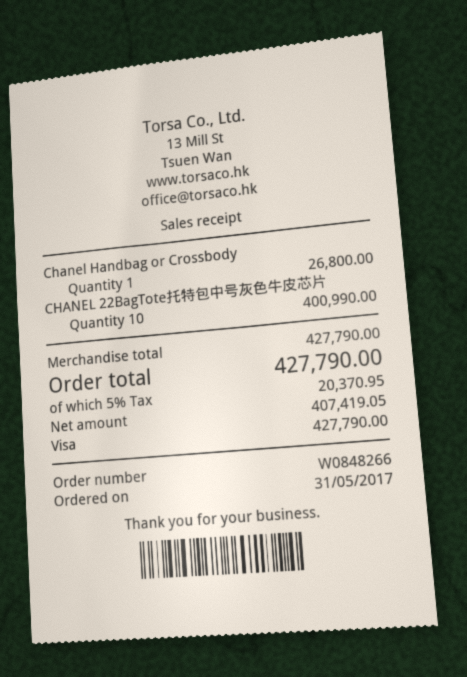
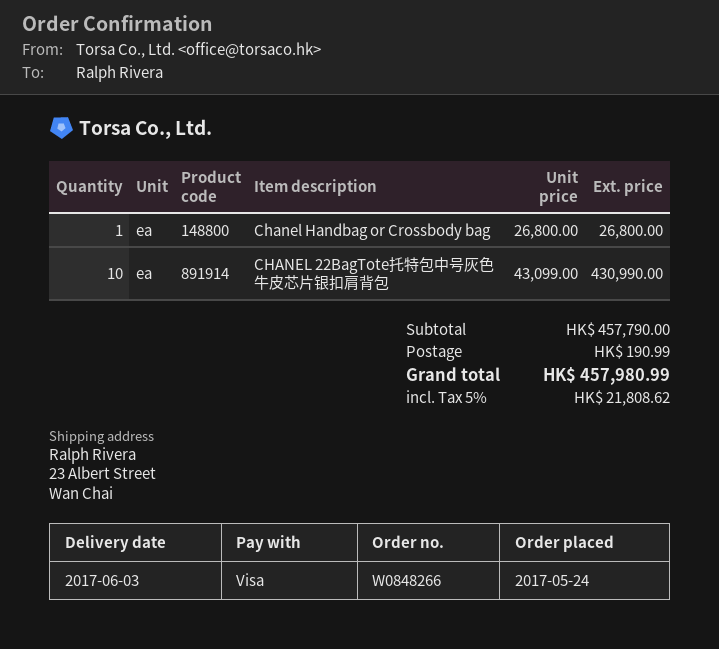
order date: 2017-05-31 -> 2017-05-24
CHANEL 22BagTote托特包中号灰色牛皮芯片: 10 for 400990.00 -> 10 for 430990.00
subtotal: 427790.00 -> 457790.00
shipping: none -> 190.99
tax: 5% = 20370.95 -> 5% = 21808.62
total: 427790.00 -> 457980.99

